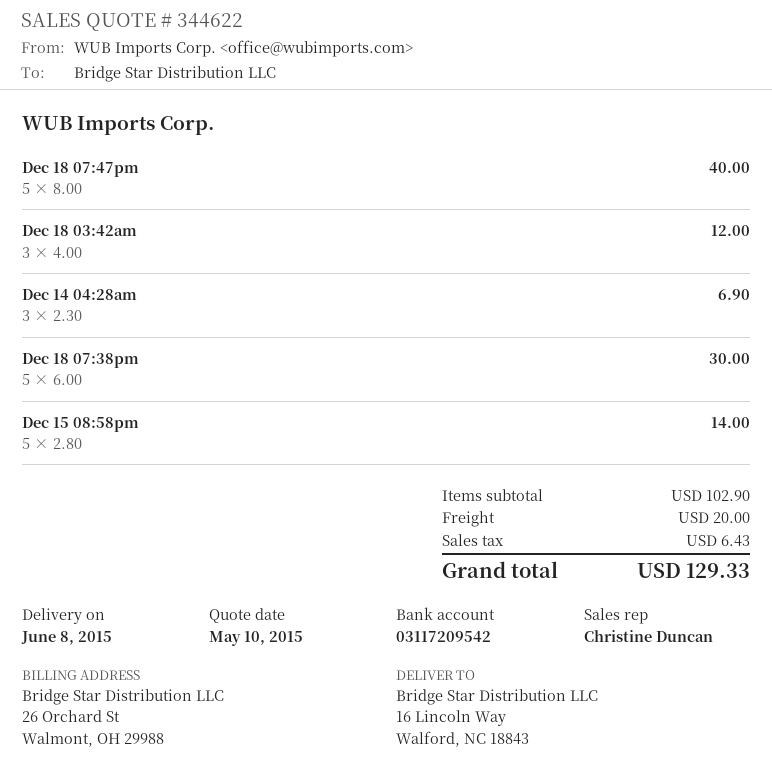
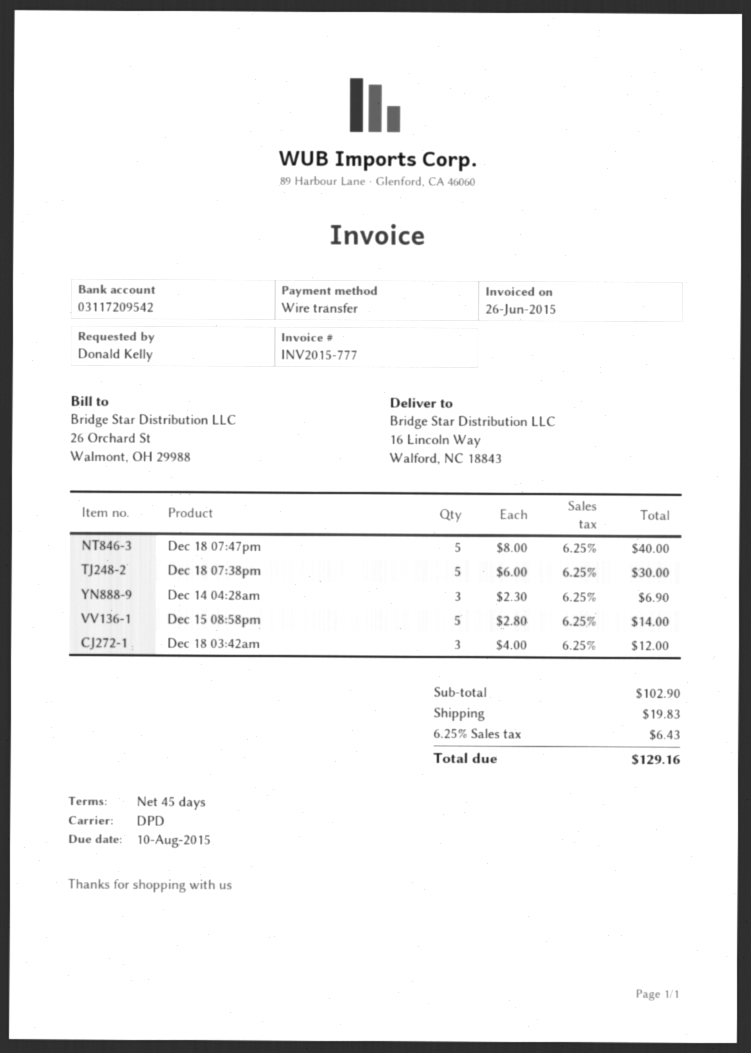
shipping: 20.00 -> 19.83
total: 129.33 -> 129.16

